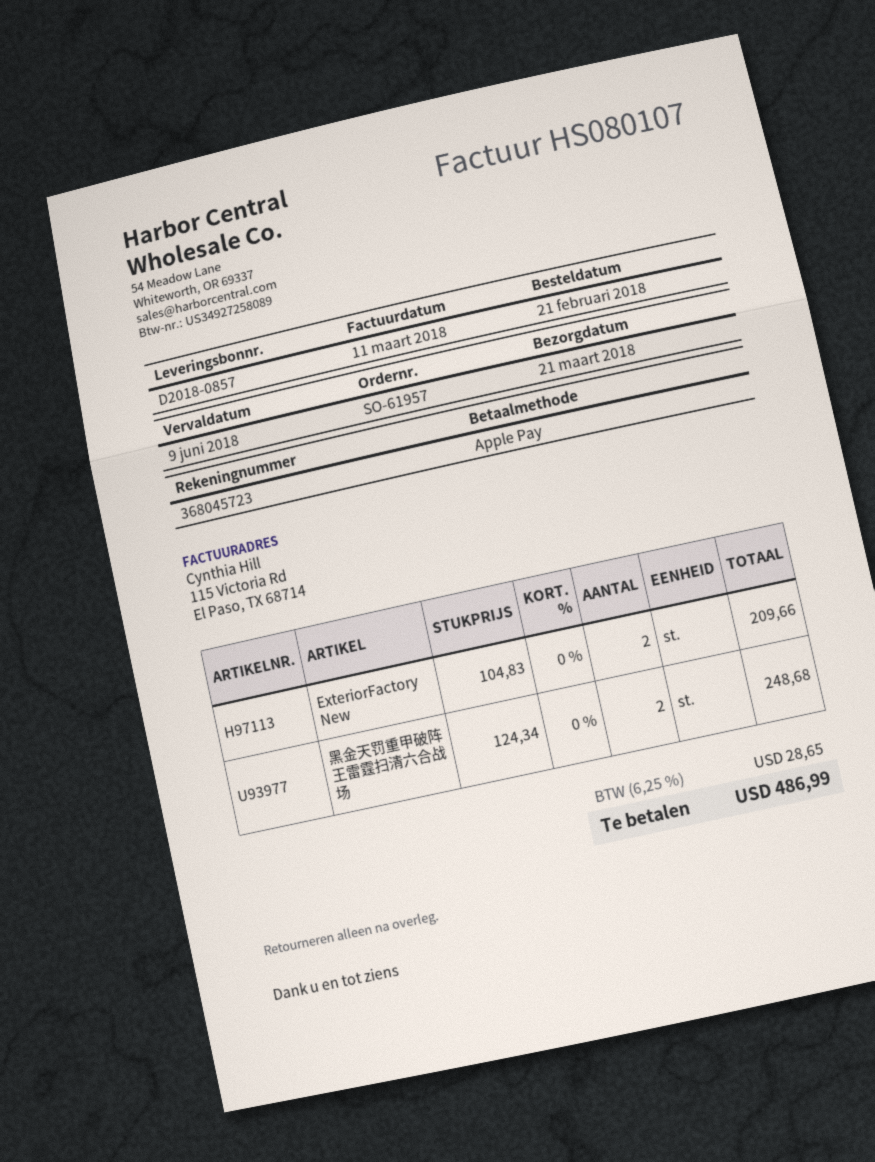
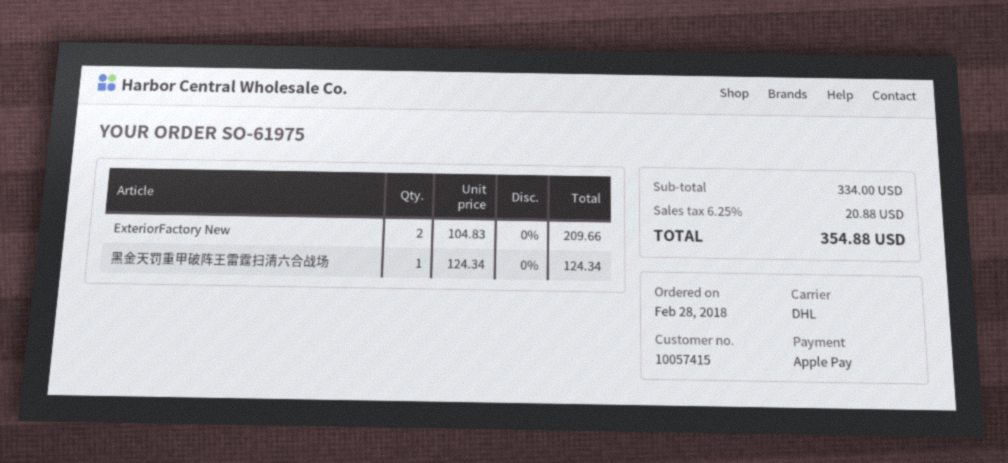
order number: SO-61957 -> SO-61975
order date: 2018-02-21 -> 2018-02-28
黑金天罚重甲破阵王雷霆扫清六合战场: 2 x 124.34 = 248.68 -> 1 x 124.34 = 124.34
tax: 6.25% = 28.65 -> 6.25% = 20.88
total: 486.99 -> 354.88

